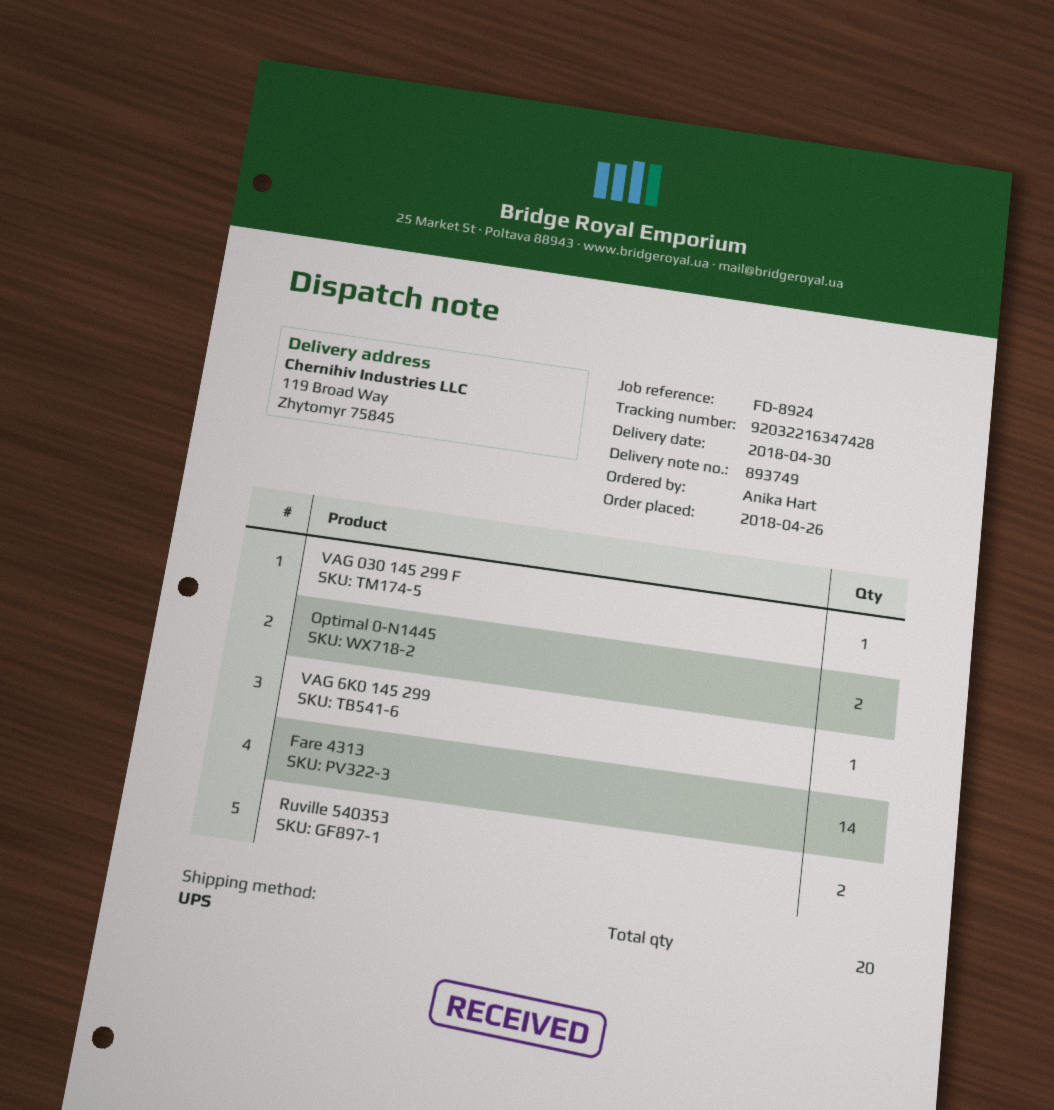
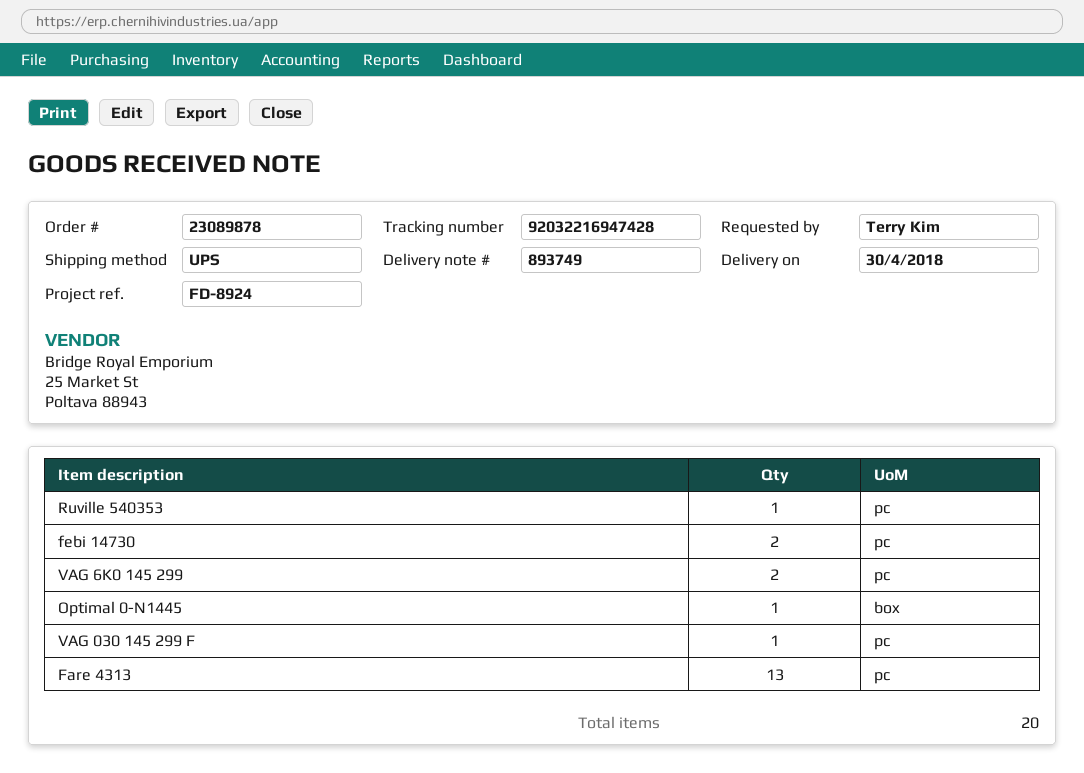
ordered by: Anika Hart -> Terry Kim
tracking number: 92032216347428 -> 92032216947428
Optimal 0-N1445: 2 -> 1
VAG 6K0 145 299: 1 -> 2
Fare 4313: 14 -> 13
Ruville 540353: 2 -> 1
febi 14730: none -> 2

